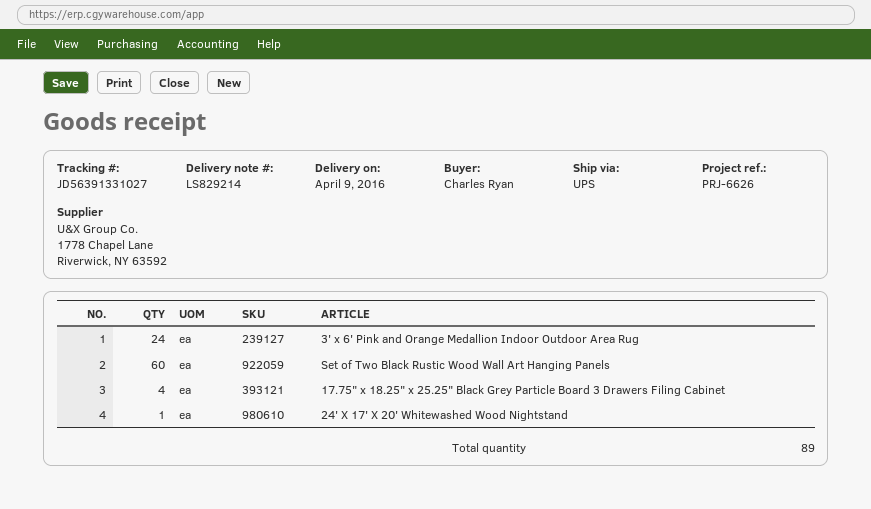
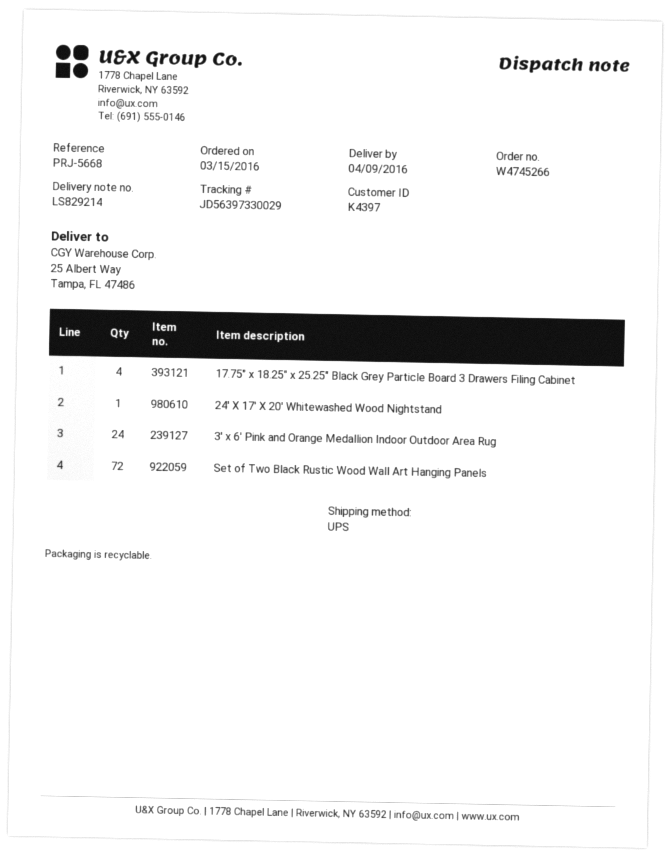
reference: PRJ-6626 -> PRJ-5668
tracking number: JD56391331027 -> JD56397330029
Set of Two Black Rustic Wood Wall Art Hanging Panels: 60 -> 72

